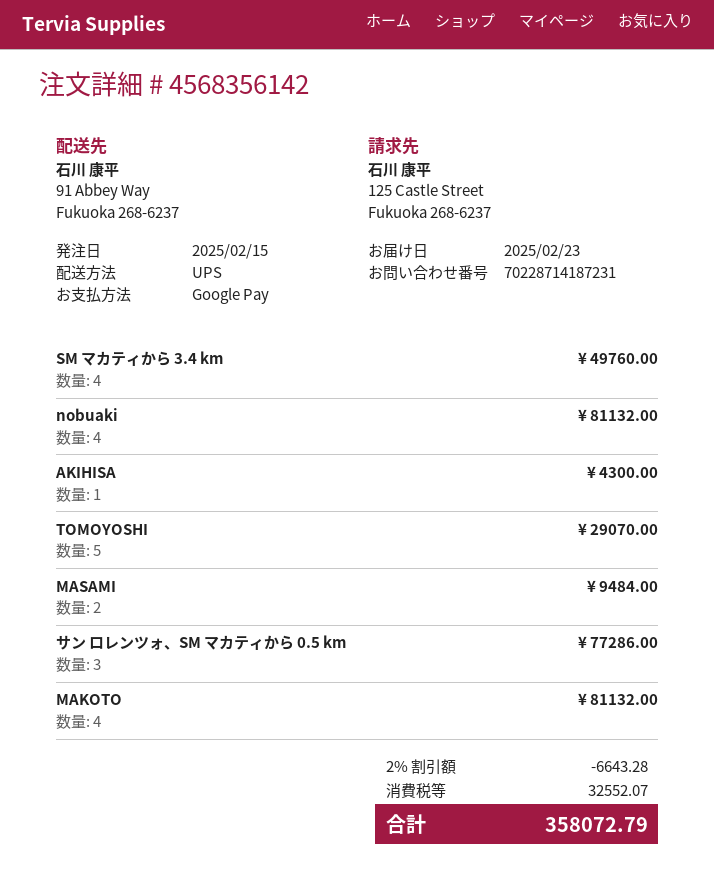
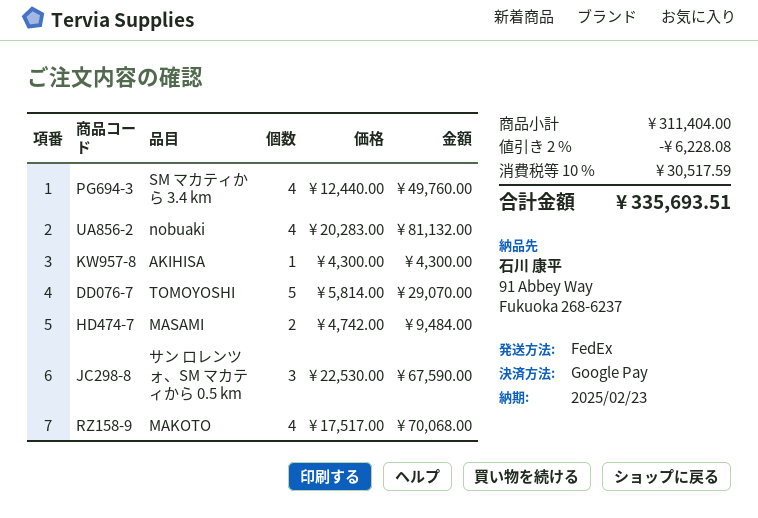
shipping method: UPS -> FedEx
サン ロレンツォ、SM マカティから 0.5 km: 3 for 77286.00 -> 3 for 67590.00
MAKOTO: 4 for 81132.00 -> 4 for 70068.00
discount: 2% = 6643.28 -> 2% = 6228.08
tax: 32552.07 -> 30517.59
total: 358072.79 -> 335693.51

